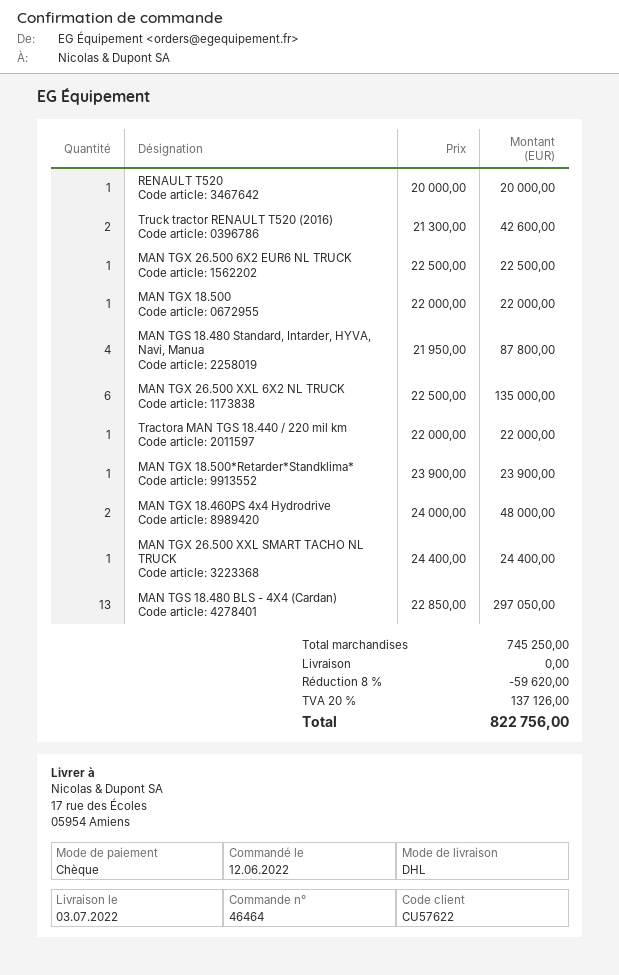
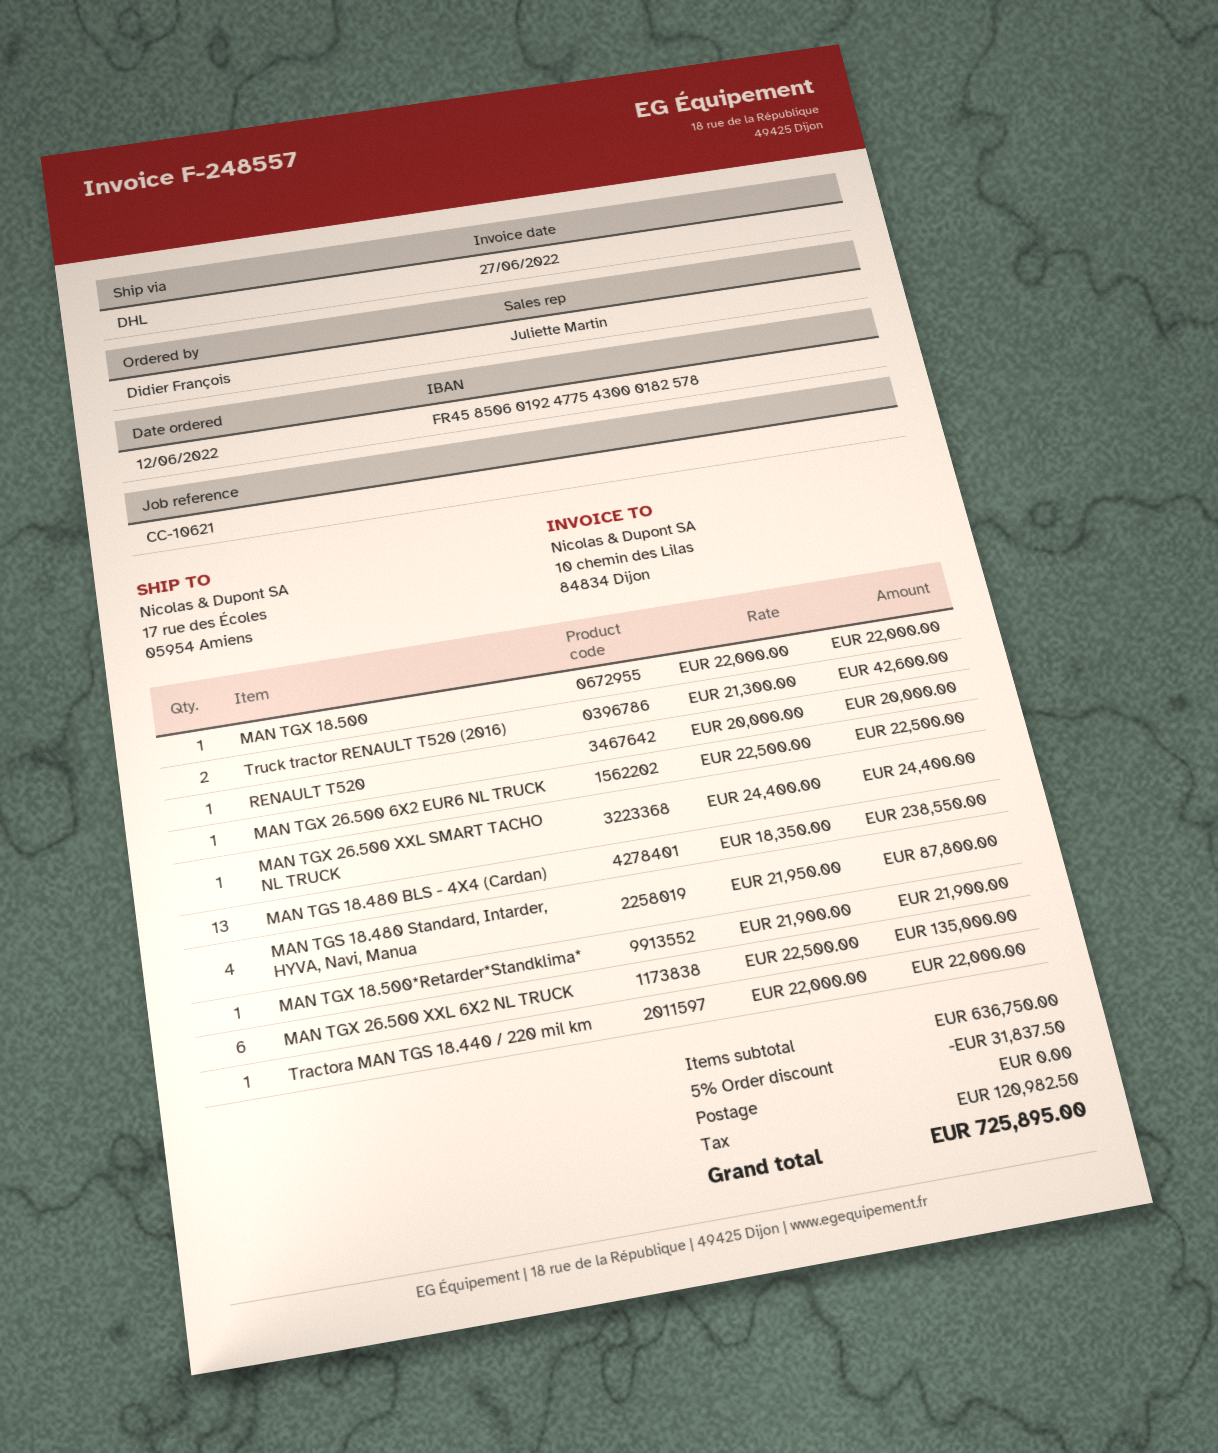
MAN TGX 18.500*Retarder*Standklima*: 1 x 23900.00 = 23900.00 -> 1 x 21900.00 = 21900.00
MAN TGX 18.460PS 4x4 Hydrodrive: 2 x 24000.00 = 48000.00 -> none
MAN TGS 18.480 BLS - 4X4 (Cardan): 13 x 22850.00 = 297050.00 -> 13 x 18350.00 = 238550.00
subtotal: 745250.00 -> 636750.00
discount: 8% = 59620.00 -> 5% = 31837.50
tax: 137126.00 -> 120982.50
total: 822756.00 -> 725895.00

